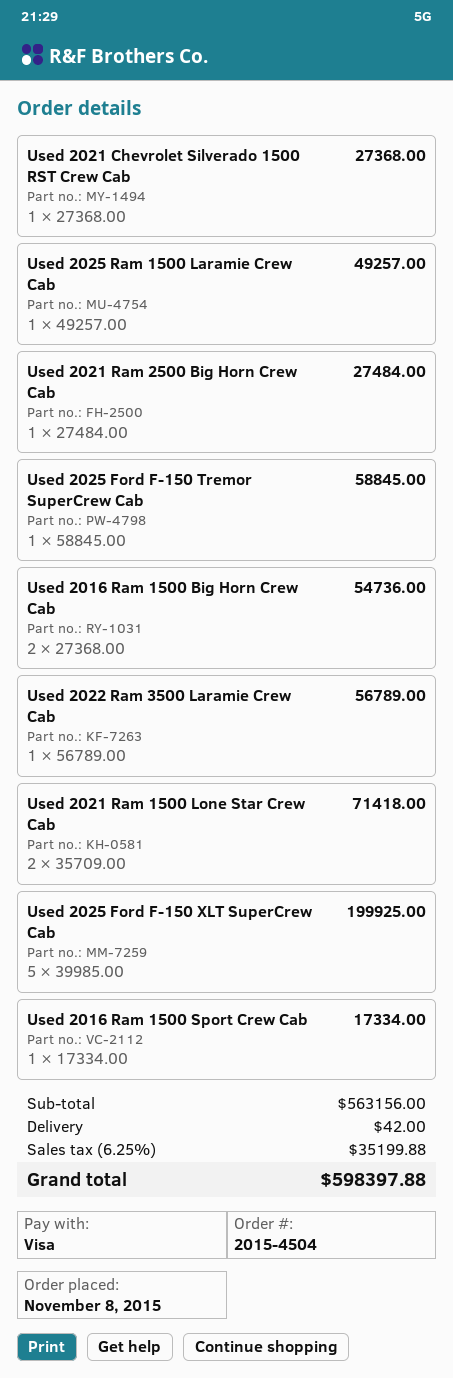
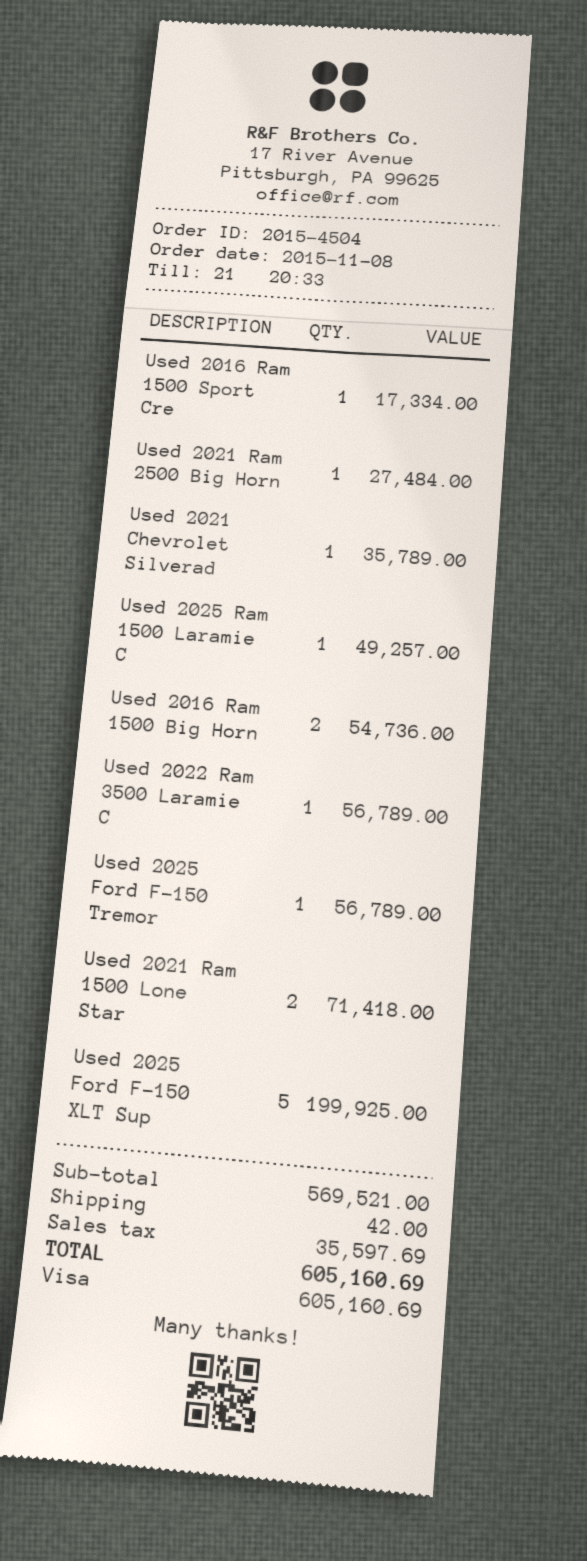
Used 2021 Chevrolet Silverado 1500 RST Crew Cab: 1 for 27368.00 -> 1 for 35789.00
Used 2025 Ford F-150 Tremor SuperCrew Cab: 1 for 58845.00 -> 1 for 56789.00
subtotal: 563156.00 -> 569521.00
tax: 35199.88 -> 35597.69
total: 598397.88 -> 605160.69

